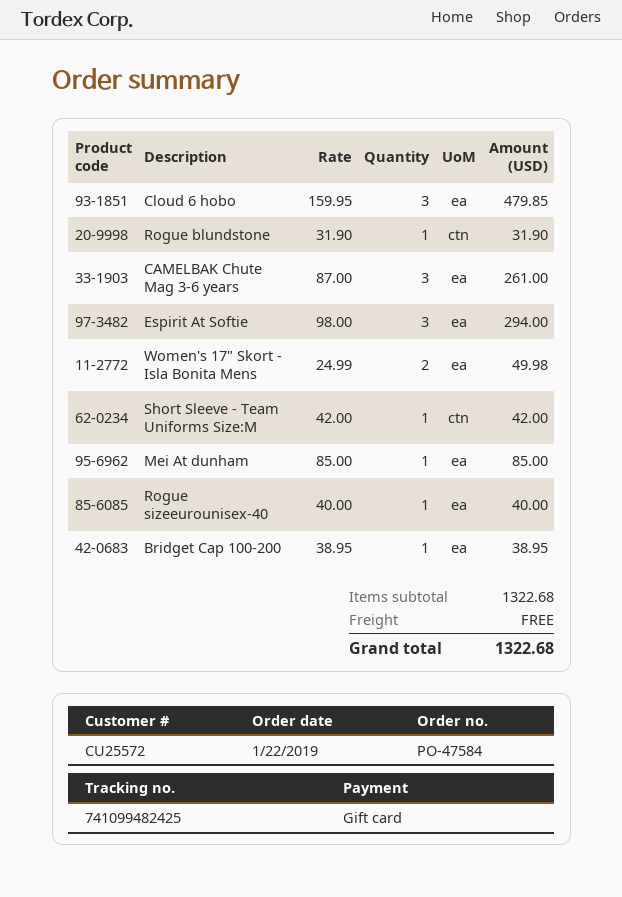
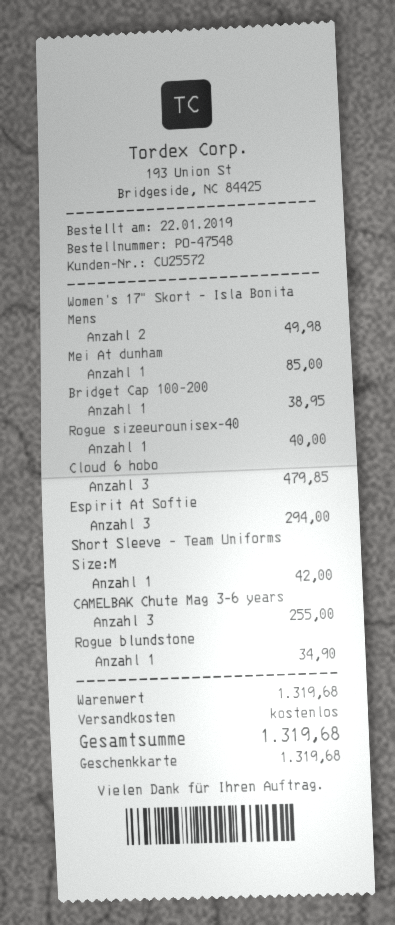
order number: PO-47584 -> PO-47548
Rogue blundstone: 1 for 31.90 -> 1 for 34.90
CAMELBAK Chute Mag 3-6 years: 3 for 261.00 -> 3 for 255.00
subtotal: 1322.68 -> 1319.68
total: 1322.68 -> 1319.68

